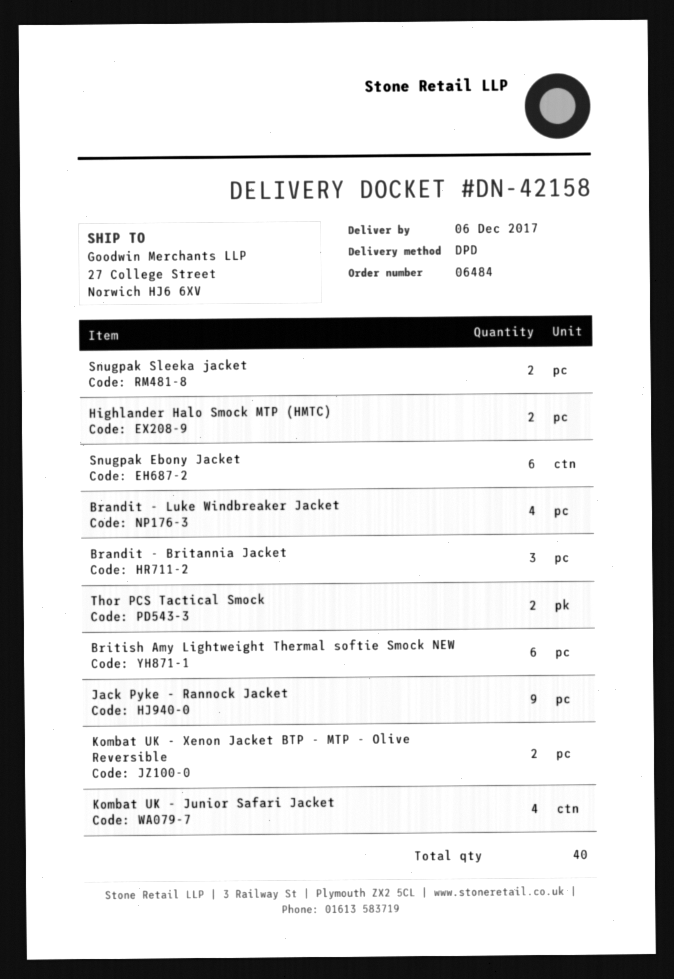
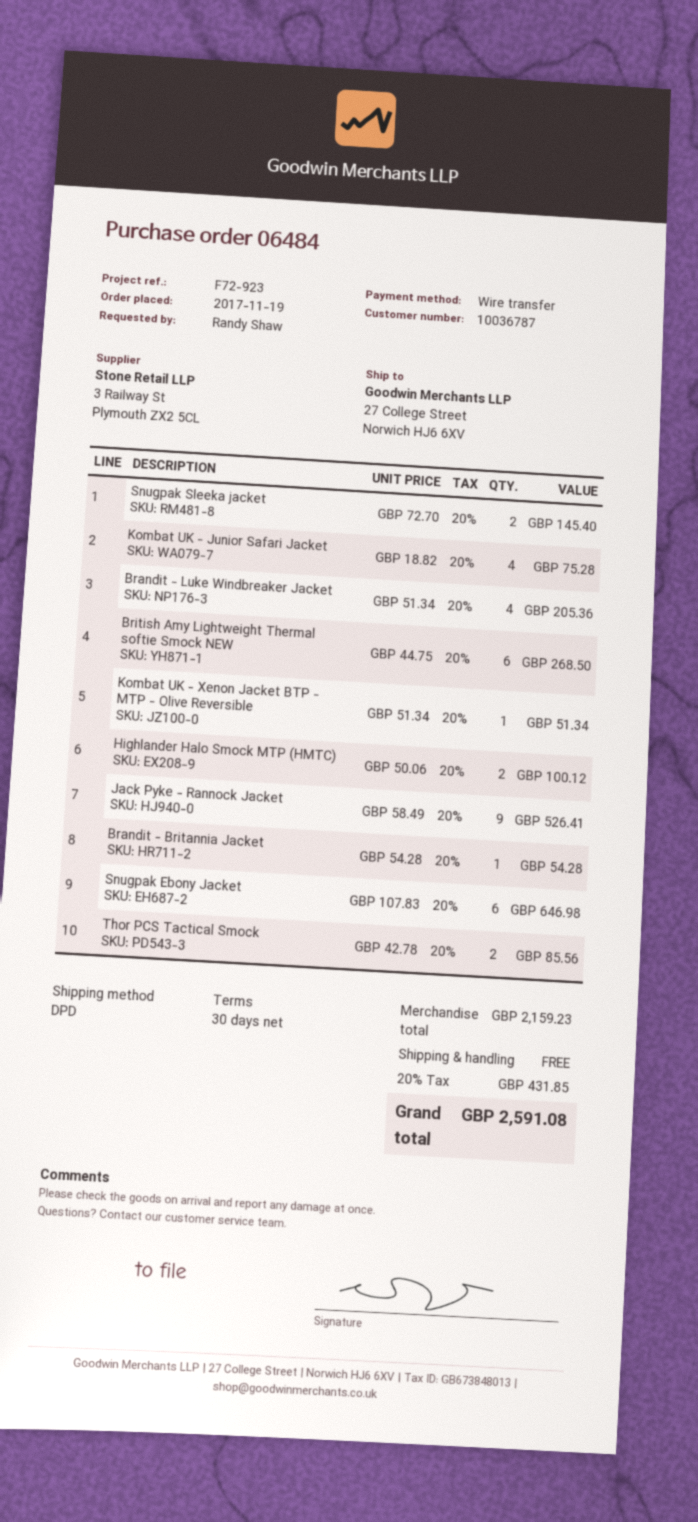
Brandit - Britannia Jacket: 3 -> 1
Kombat UK - Xenon Jacket BTP - MTP - Olive Reversible: 2 -> 1

